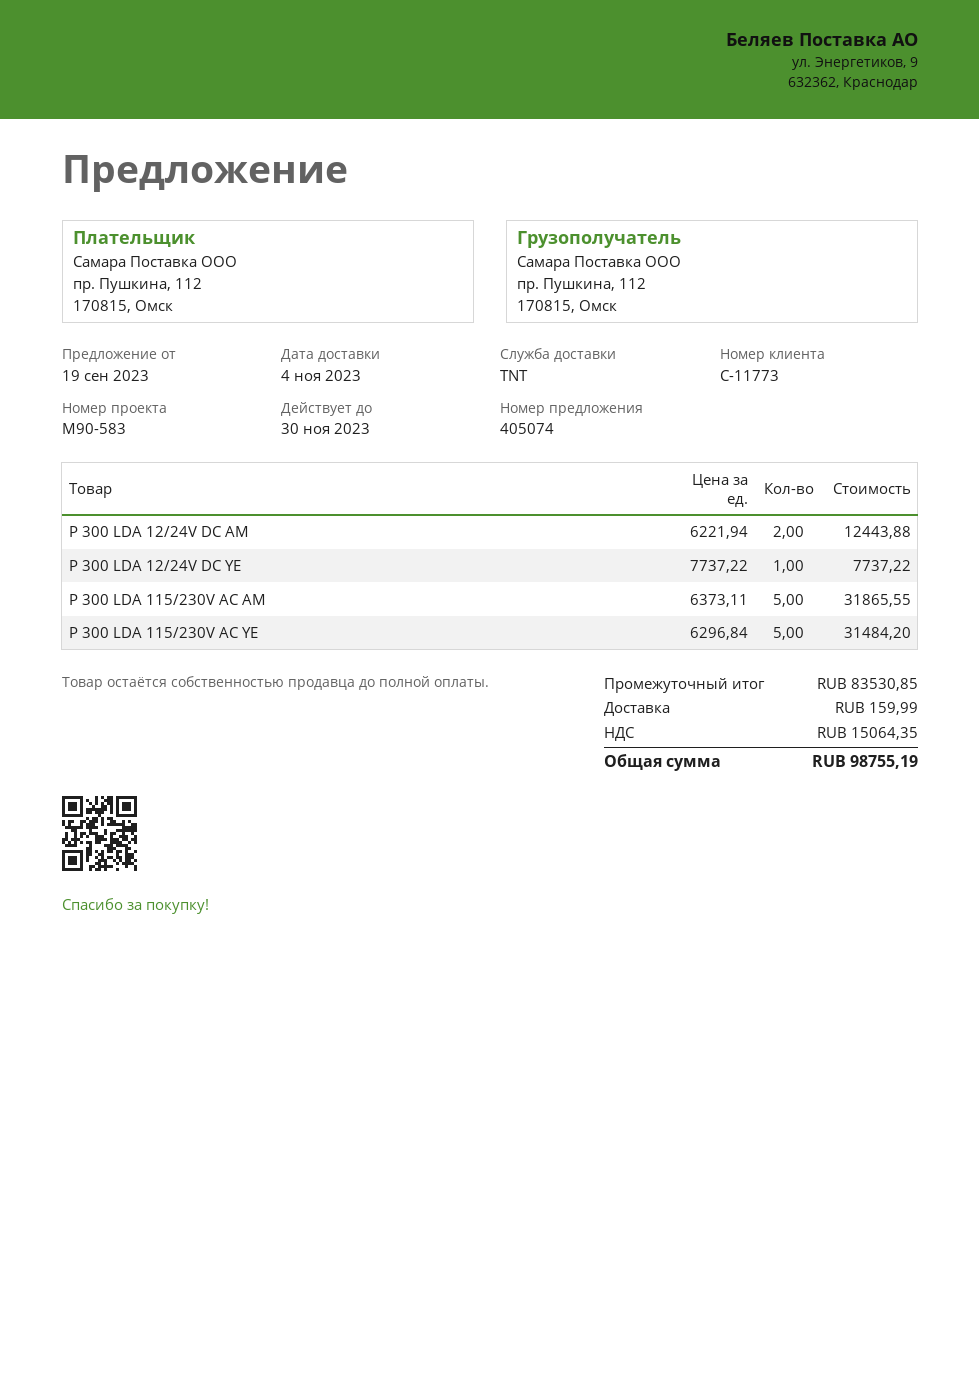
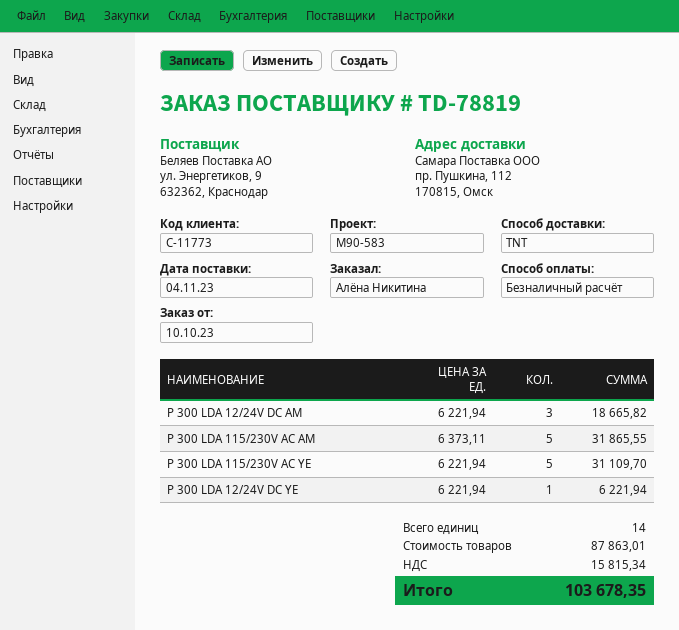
P 300 LDA 12/24V DC AM: 2 x 6221.94 = 12443.88 -> 3 x 6221.94 = 18665.82
P 300 LDA 12/24V DC YE: 1 x 7737.22 = 7737.22 -> 1 x 6221.94 = 6221.94
P 300 LDA 115/230V AC YE: 5 x 6296.84 = 31484.20 -> 5 x 6221.94 = 31109.70
subtotal: 83530.85 -> 87863.01
shipping: 159.99 -> none
tax: 15064.35 -> 15815.34
total: 98755.19 -> 103678.35

